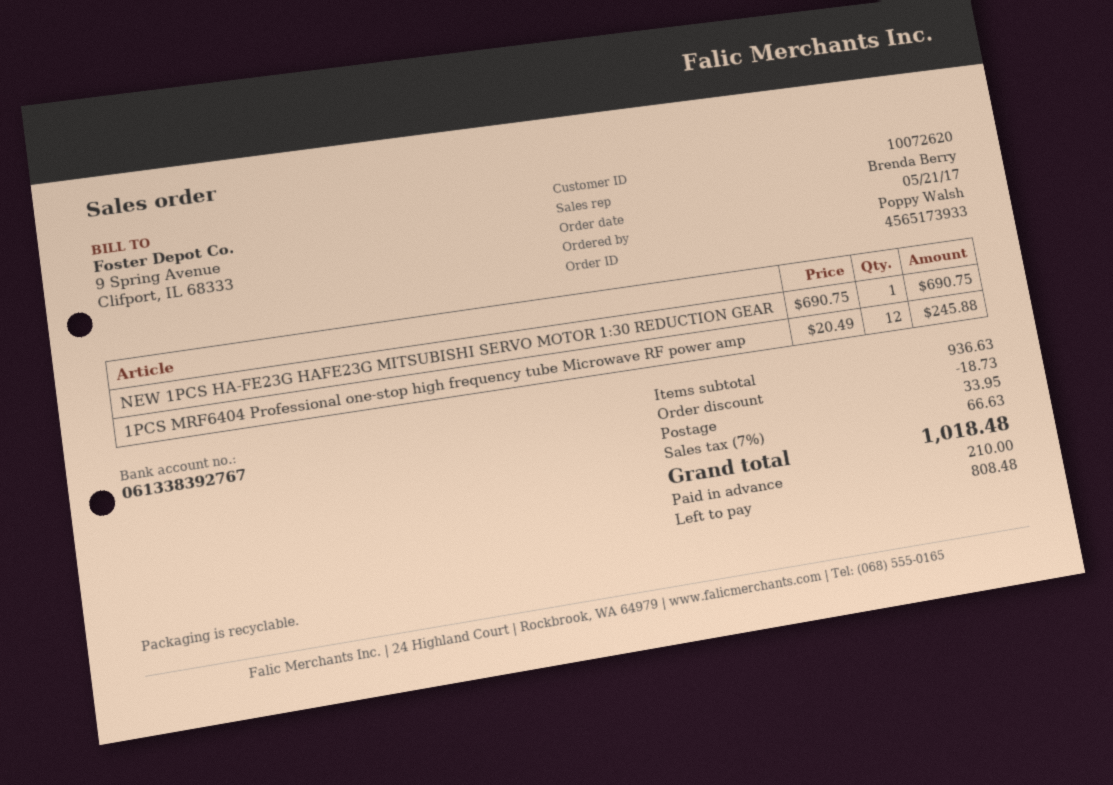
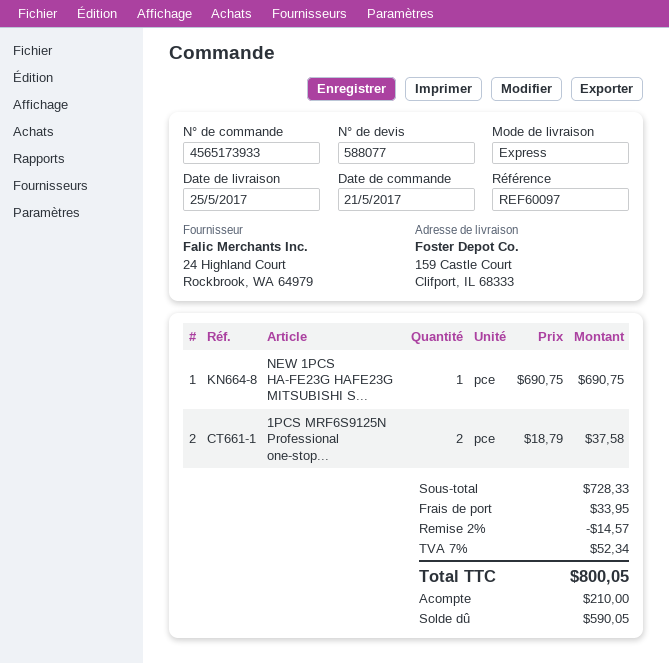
1PCS MRF6404 Professional one-stop high frequency tube Microwave RF power amp: 12 x 20.49 = 245.88 -> none
1PCS MRF6S9125N Professional one-stop...: none -> 2 x 18.79 = 37.58
subtotal: 936.63 -> 728.33
discount: 18.73 -> 14.57
tax: 7% = 66.63 -> 7% = 52.34
total: 1018.48 -> 800.05
balance: 808.48 -> 590.05

